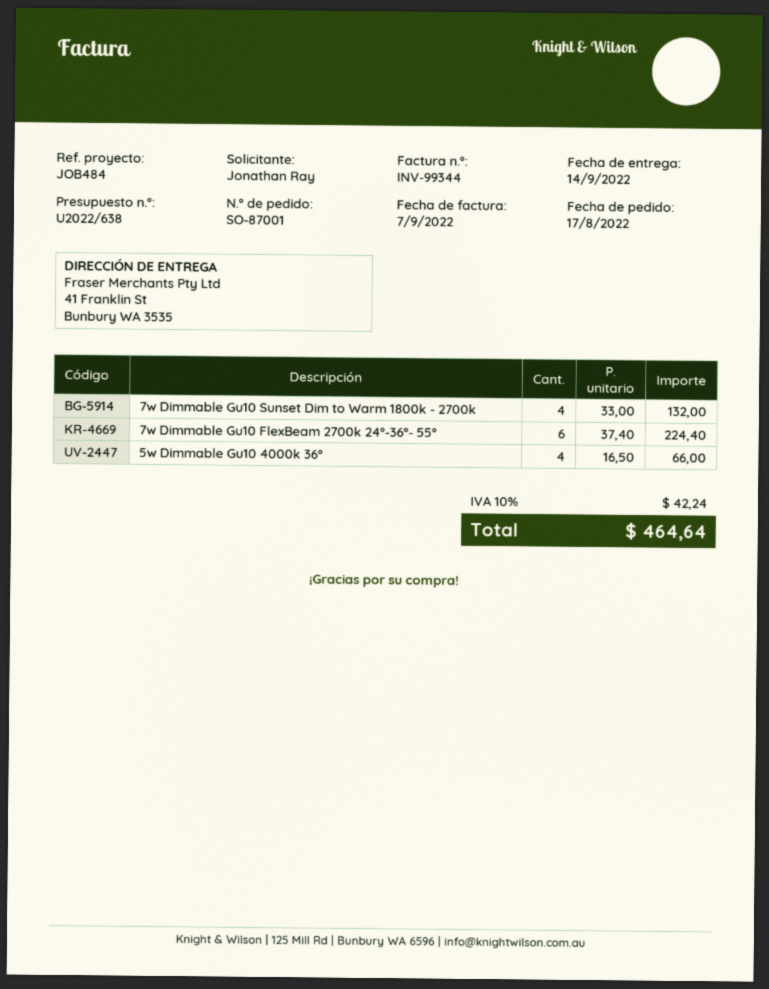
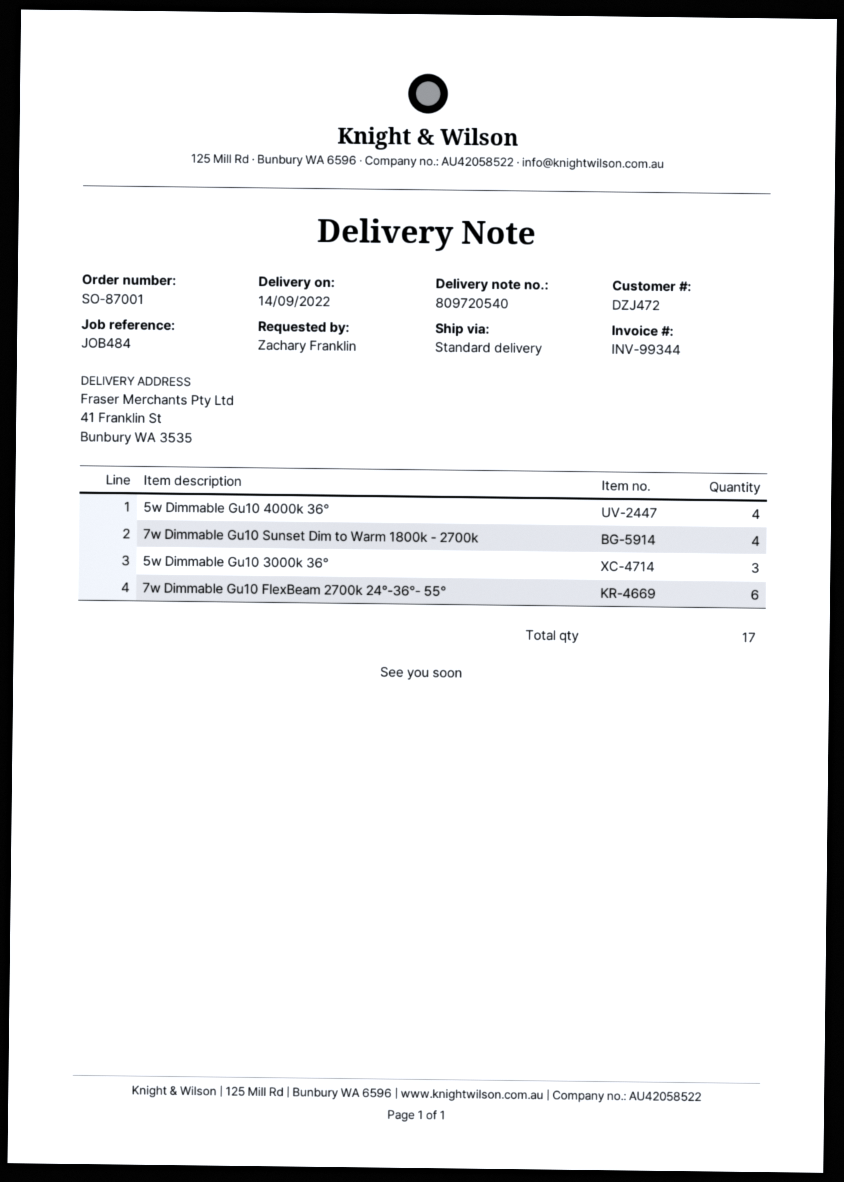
ordered by: Jonathan Ray -> Zachary Franklin
5w Dimmable Gu10 3000k 36°: none -> 3

